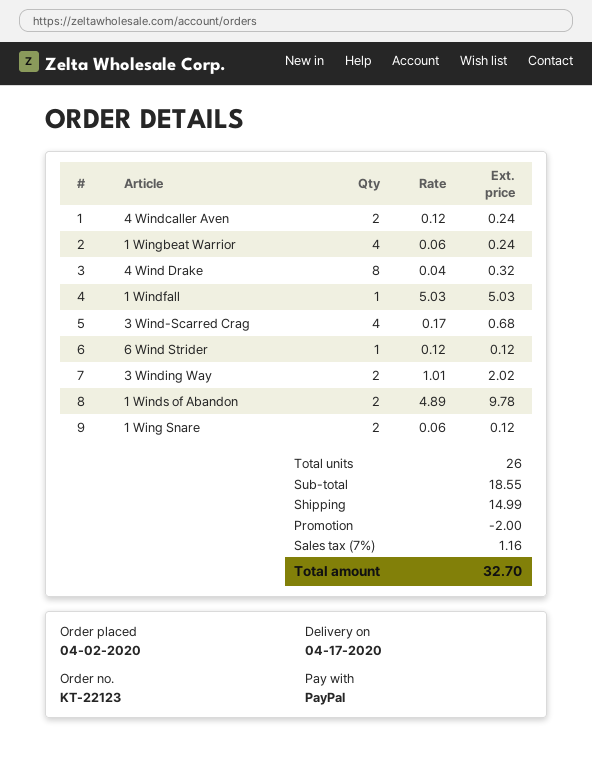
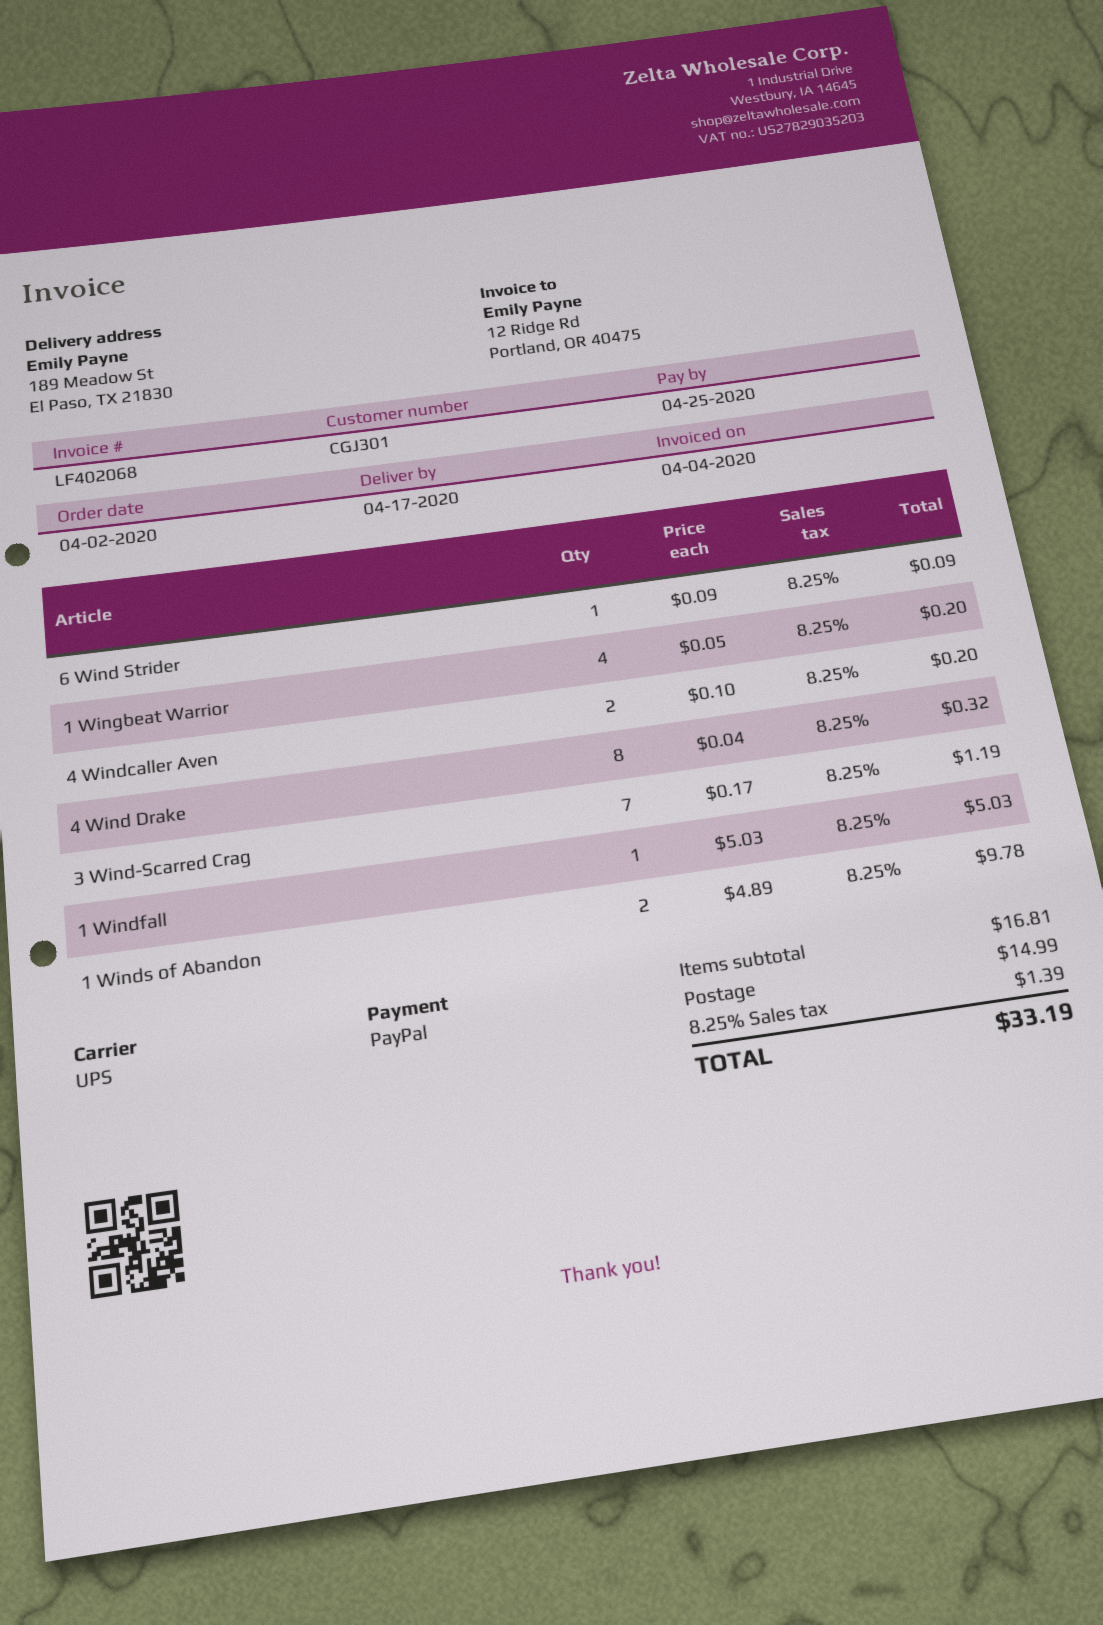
4 Windcaller Aven: 2 x 0.12 = 0.24 -> 2 x 0.10 = 0.20
1 Wingbeat Warrior: 4 x 0.06 = 0.24 -> 4 x 0.05 = 0.20
3 Wind-Scarred Crag: 4 x 0.17 = 0.68 -> 7 x 0.17 = 1.19
6 Wind Strider: 1 x 0.12 = 0.12 -> 1 x 0.09 = 0.09
3 Winding Way: 2 x 1.01 = 2.02 -> none
1 Wing Snare: 2 x 0.06 = 0.12 -> none
subtotal: 18.55 -> 16.81
discount: 2.00 -> none
tax: 7% = 1.16 -> 8.25% = 1.39
total: 32.70 -> 33.19

